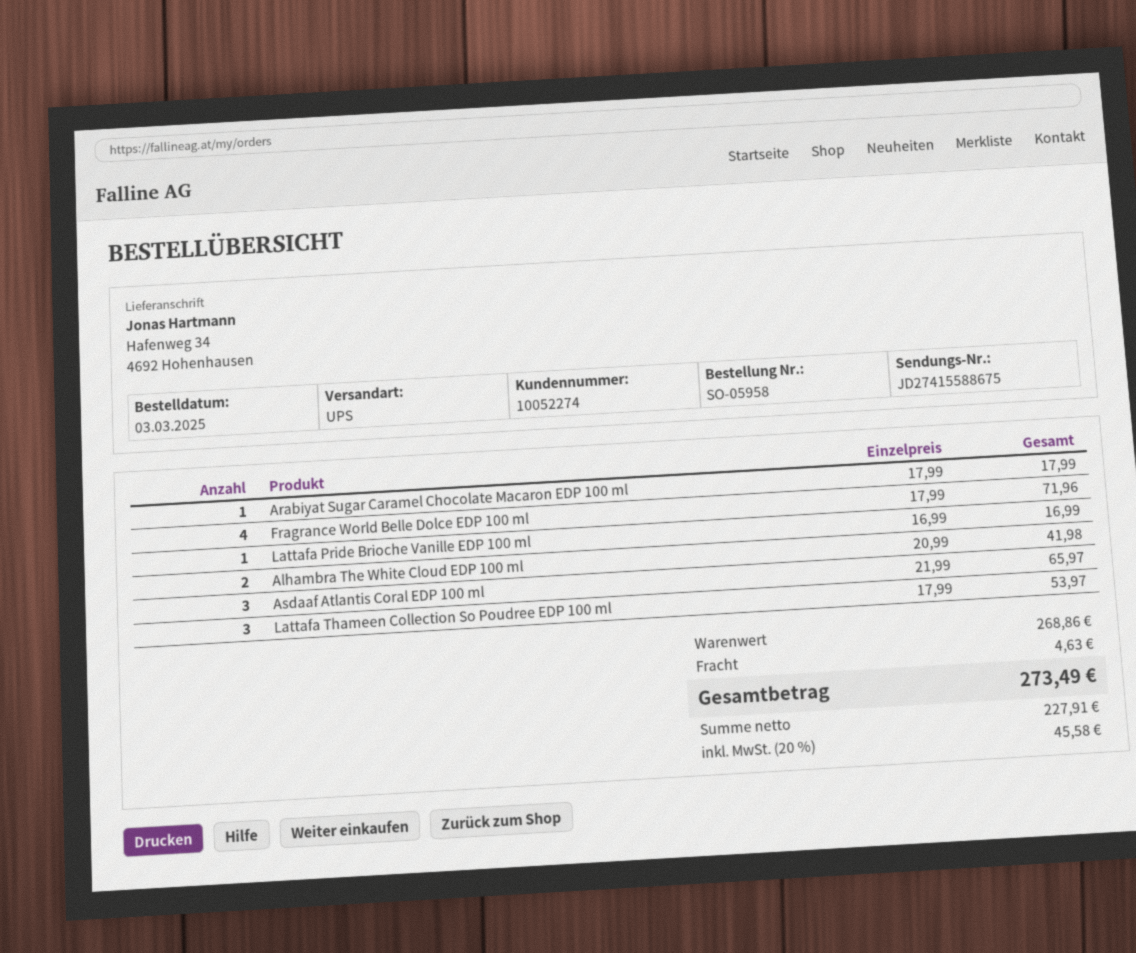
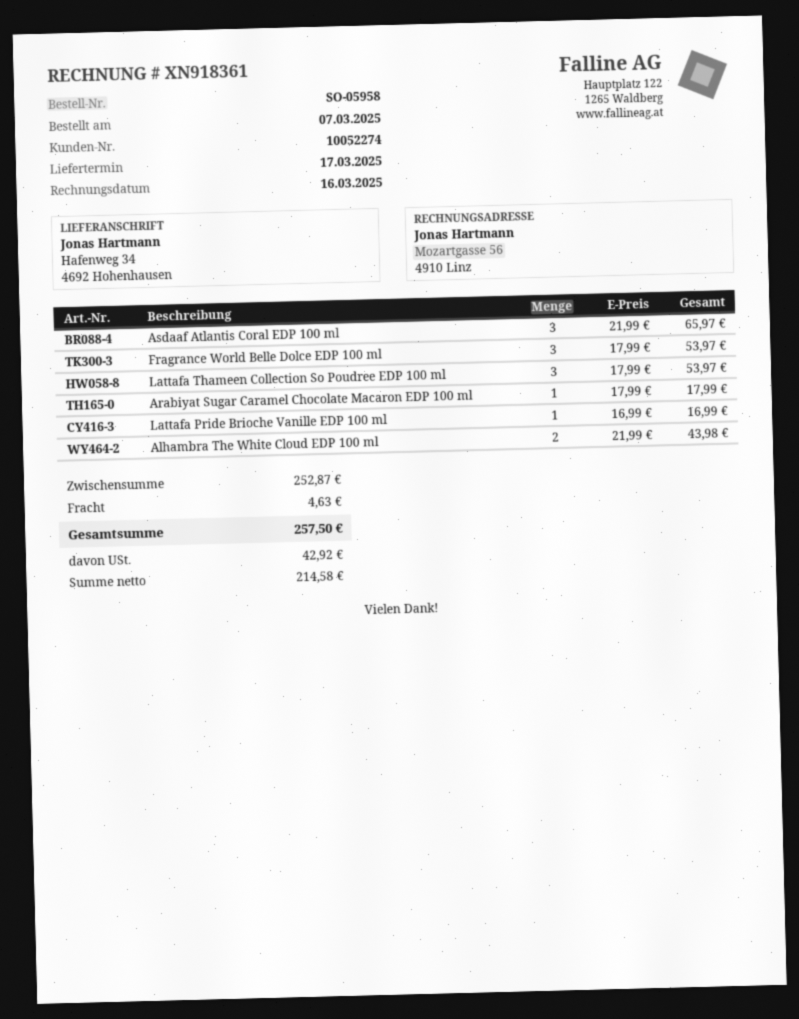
order date: 2025-03-03 -> 2025-03-07
Fragrance World Belle Dolce EDP 100 ml: 4 x 17.99 = 71.96 -> 3 x 17.99 = 53.97
Alhambra The White Cloud EDP 100 ml: 2 x 20.99 = 41.98 -> 2 x 21.99 = 43.98
subtotal: 268.86 -> 252.87
net: 227.91 -> 214.58
tax: 45.58 -> 42.92
total: 273.49 -> 257.50

